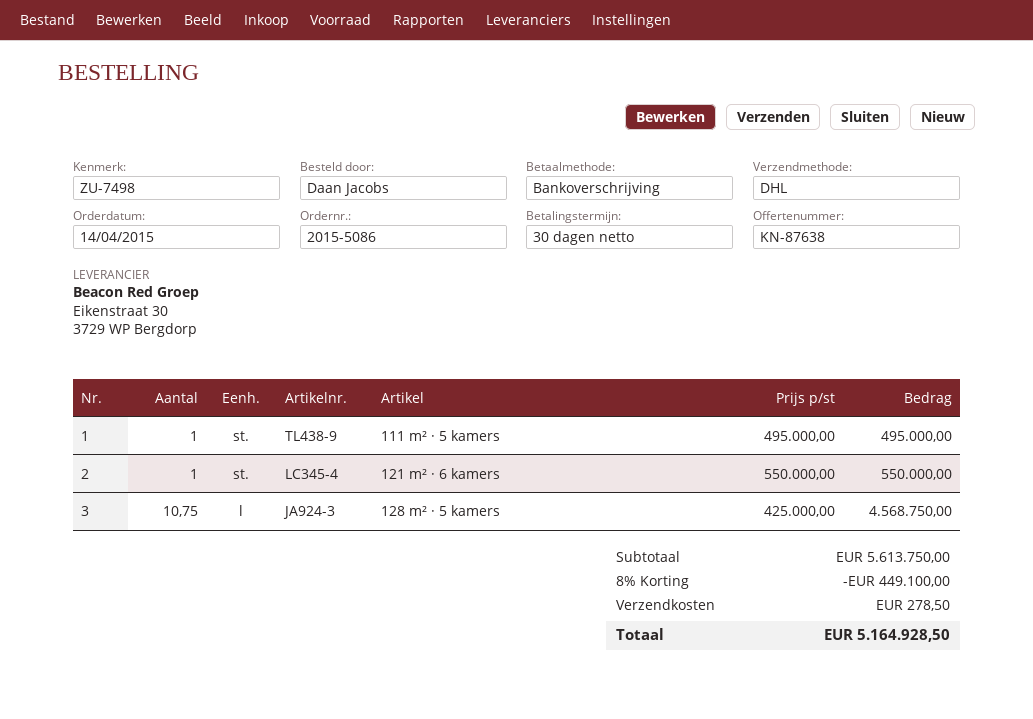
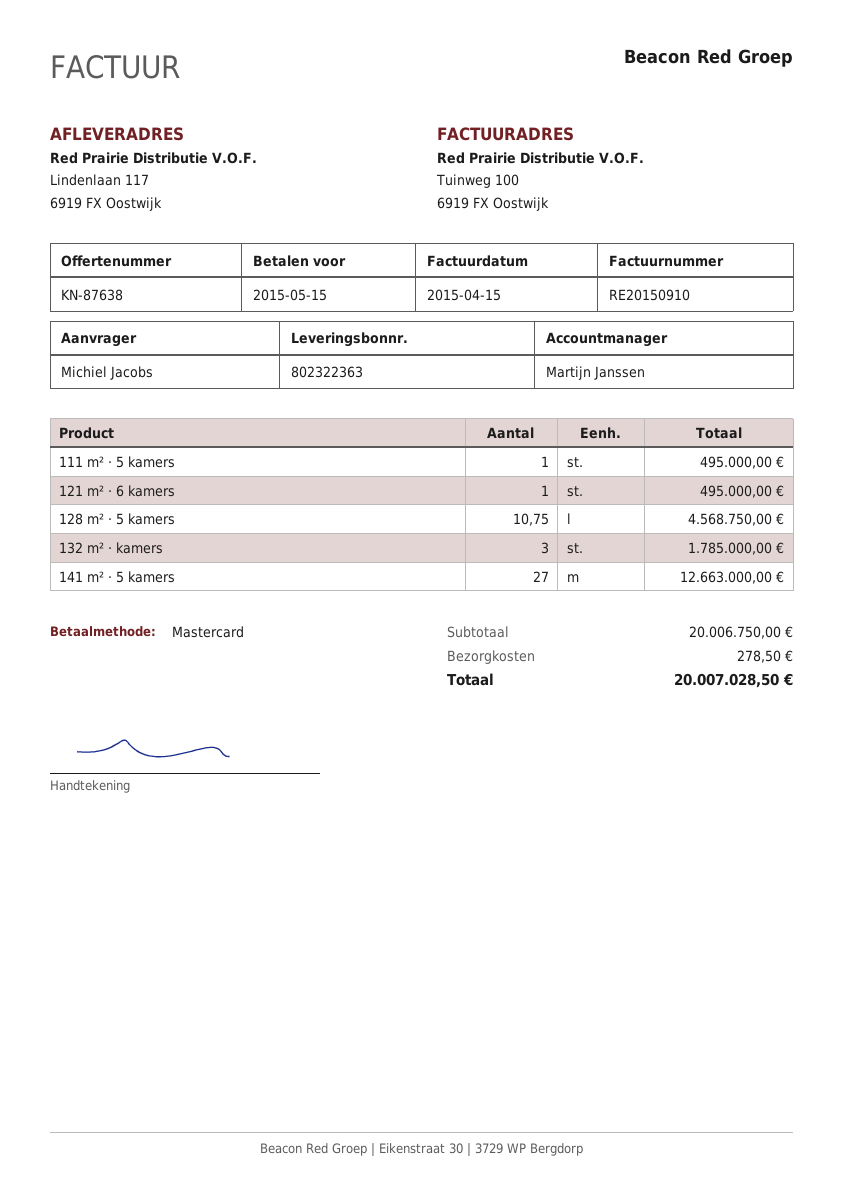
ordered by: Daan Jacobs -> Michiel Jacobs
payment method: bank transfer -> Mastercard
121 m² · 6 kamers: 1 for 550000.00 -> 1 for 495000.00
132 m² · kamers: none -> 3 for 1785000.00
141 m² · 5 kamers: none -> 27 for 12663000.00
subtotal: 5613750.00 -> 20006750.00
discount: 8% = 449100.00 -> none
total: 5164928.50 -> 20007028.50

